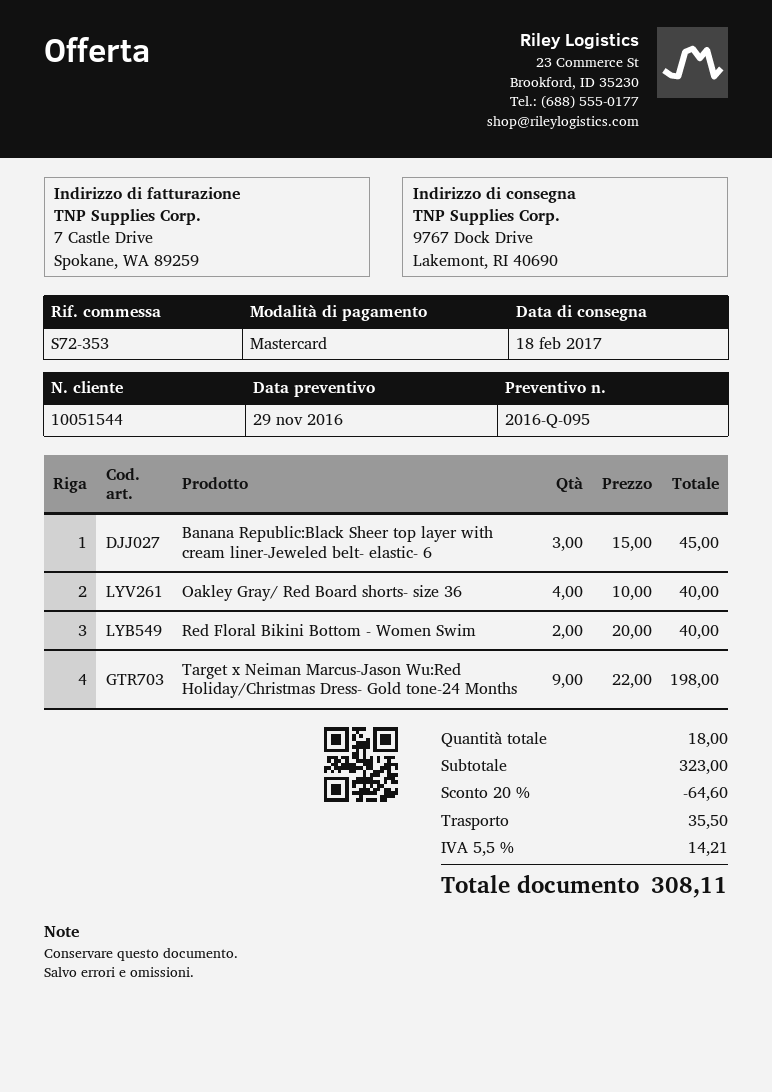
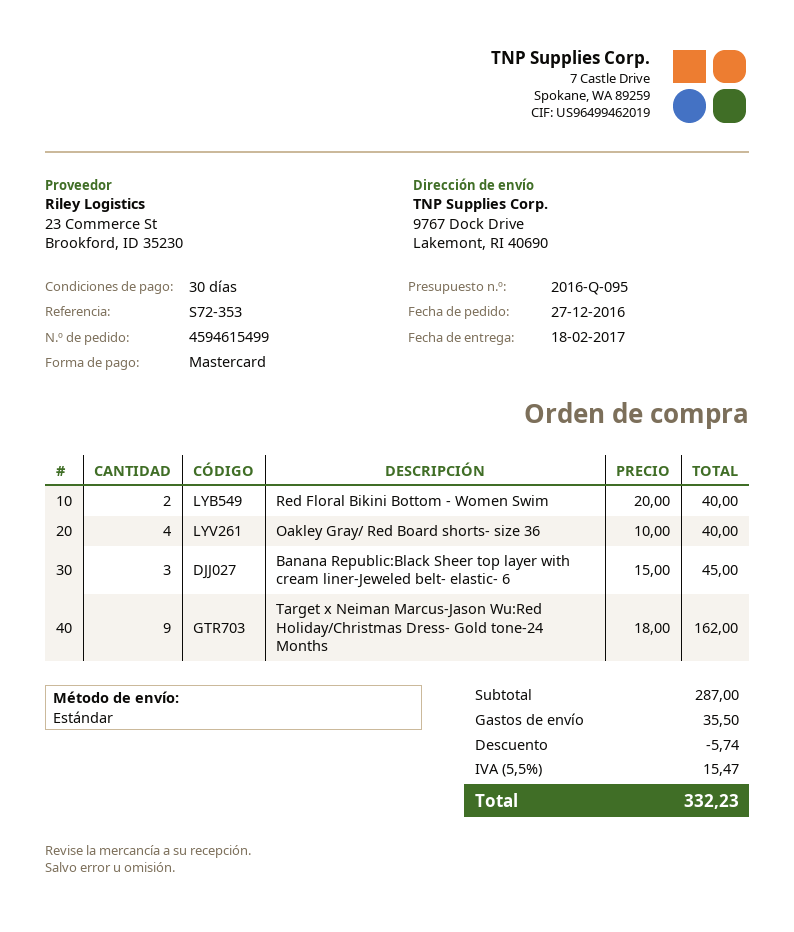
Target x Neiman Marcus-Jason Wu:Red Holiday/Christmas Dress- Gold tone-24 Months: 9 x 22.00 = 198.00 -> 9 x 18.00 = 162.00
subtotal: 323.00 -> 287.00
discount: 64.60 -> 5.74
tax: 5.5% = 14.21 -> 5.5% = 15.47
total: 308.11 -> 332.23

